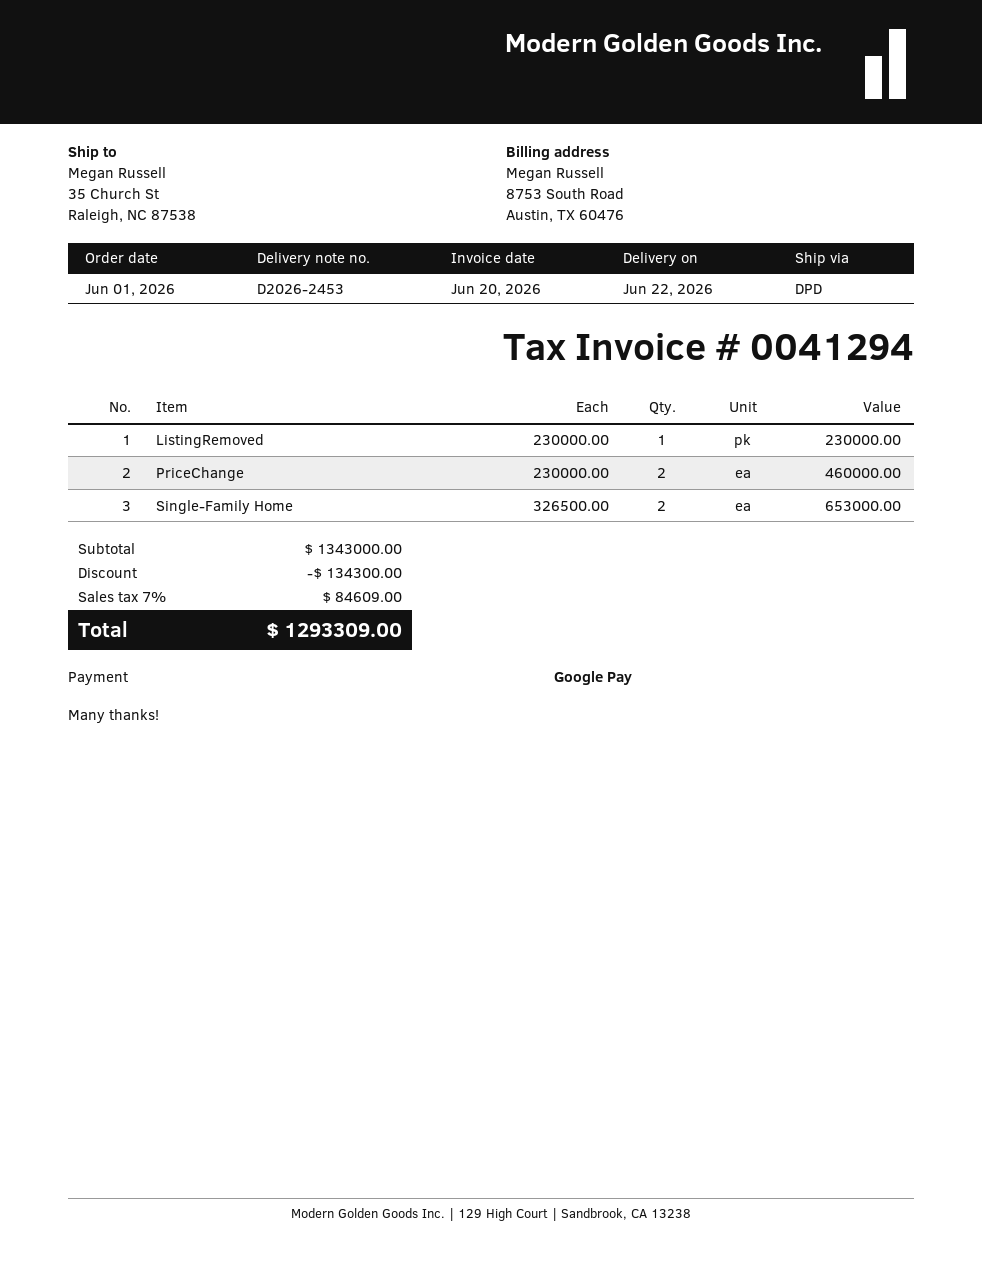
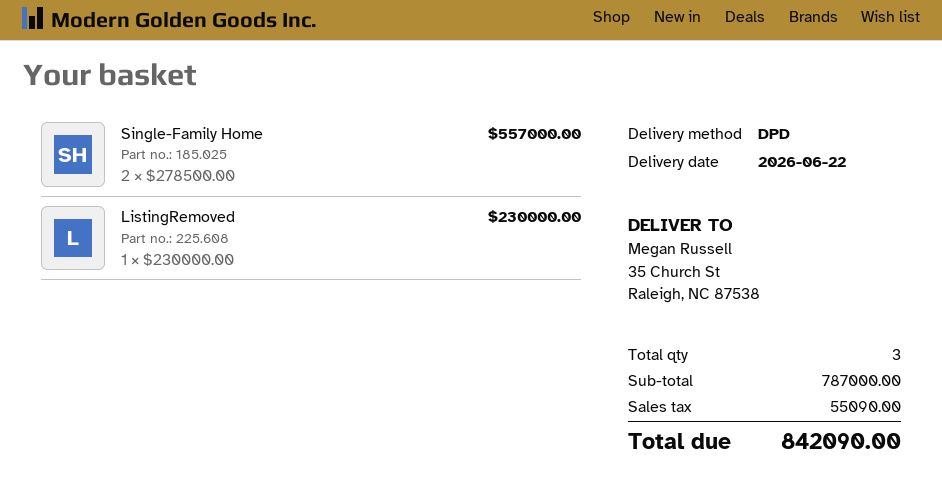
PriceChange: 2 x 230000.00 = 460000.00 -> none
Single-Family Home: 2 x 326500.00 = 653000.00 -> 2 x 278500.00 = 557000.00
subtotal: 1343000.00 -> 787000.00
discount: 134300.00 -> none
tax: 84609.00 -> 55090.00
total: 1293309.00 -> 842090.00

